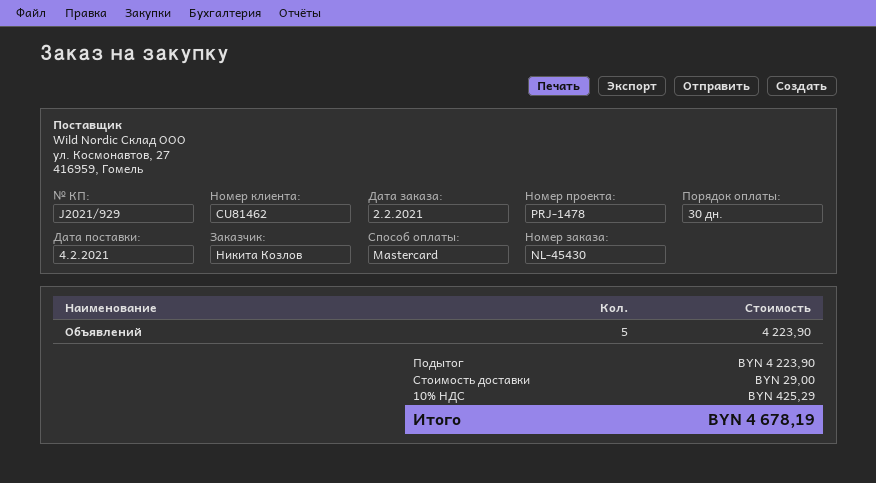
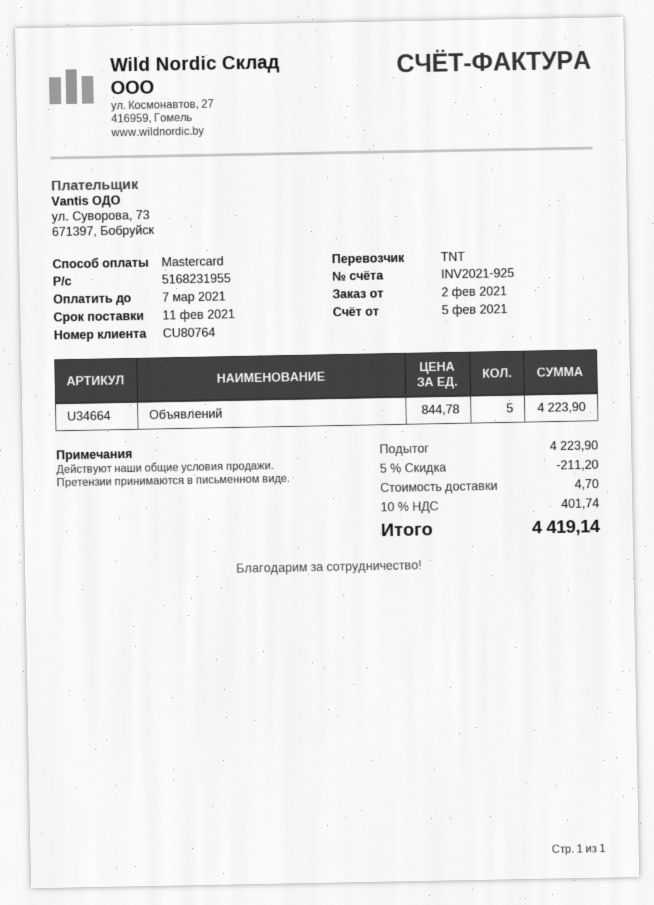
delivery date: 2021-02-04 -> 2021-02-11
customer number: CU81462 -> CU80764
discount: none -> 5% = 211.20
shipping: 29.00 -> 4.70
tax: 10% = 425.29 -> 10% = 401.74
total: 4678.19 -> 4419.14

